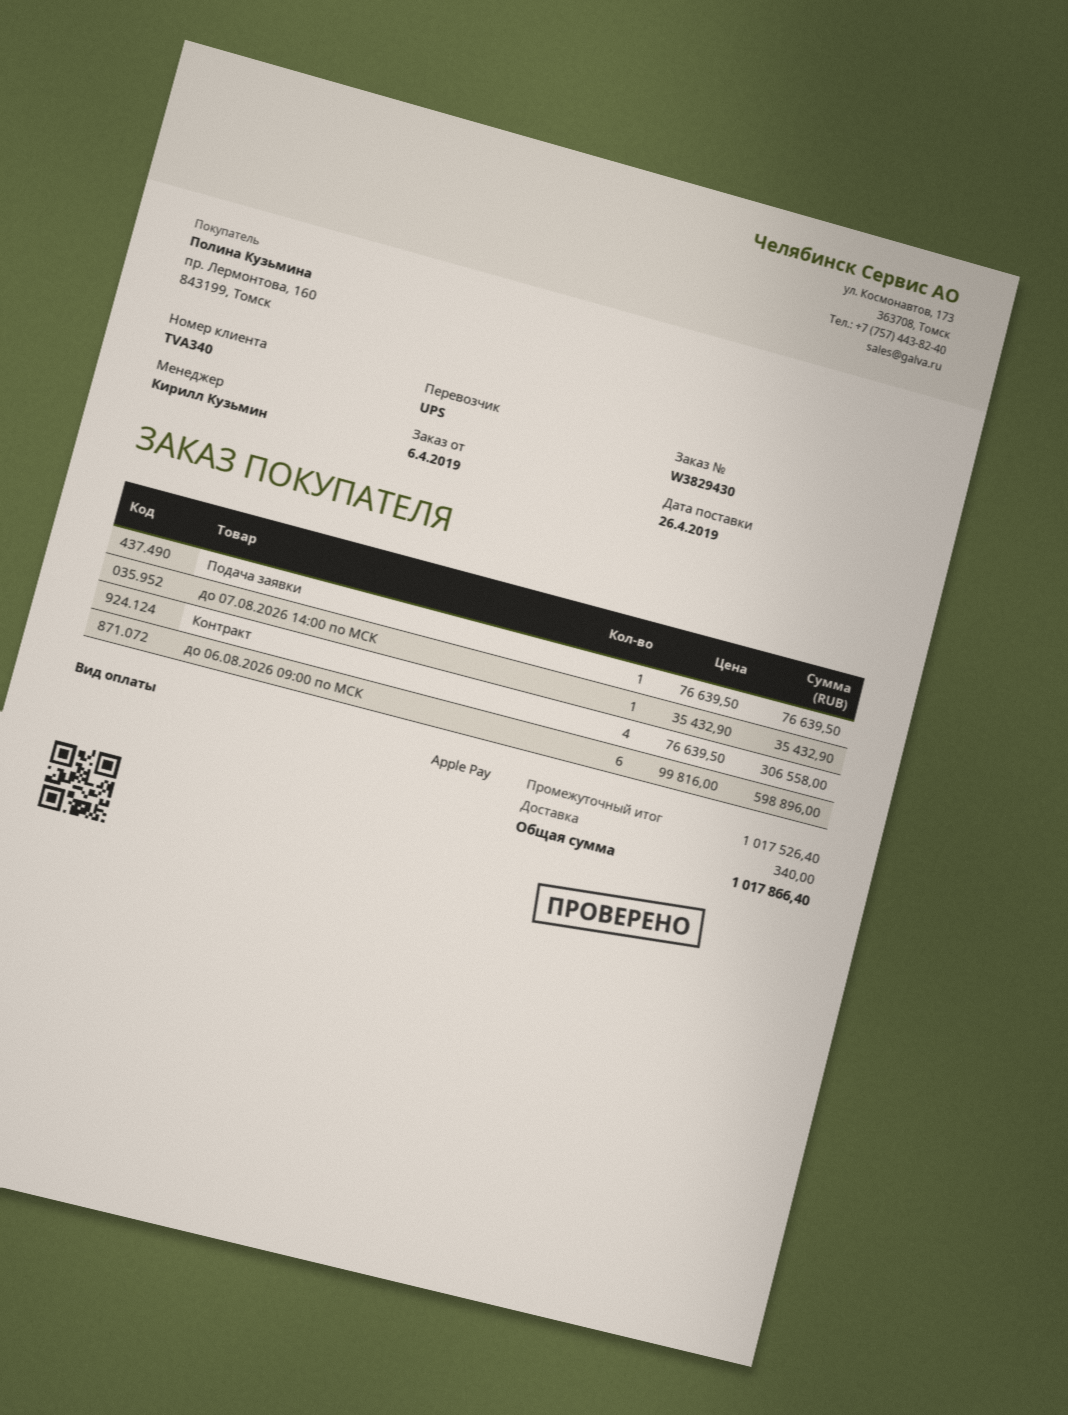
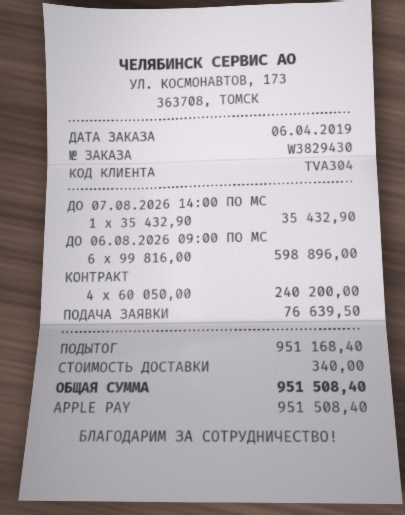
customer number: TVA340 -> TVA304
Контракт: 4 x 76639.50 = 306558.00 -> 4 x 60050.00 = 240200.00
subtotal: 1017526.40 -> 951168.40
total: 1017866.40 -> 951508.40

